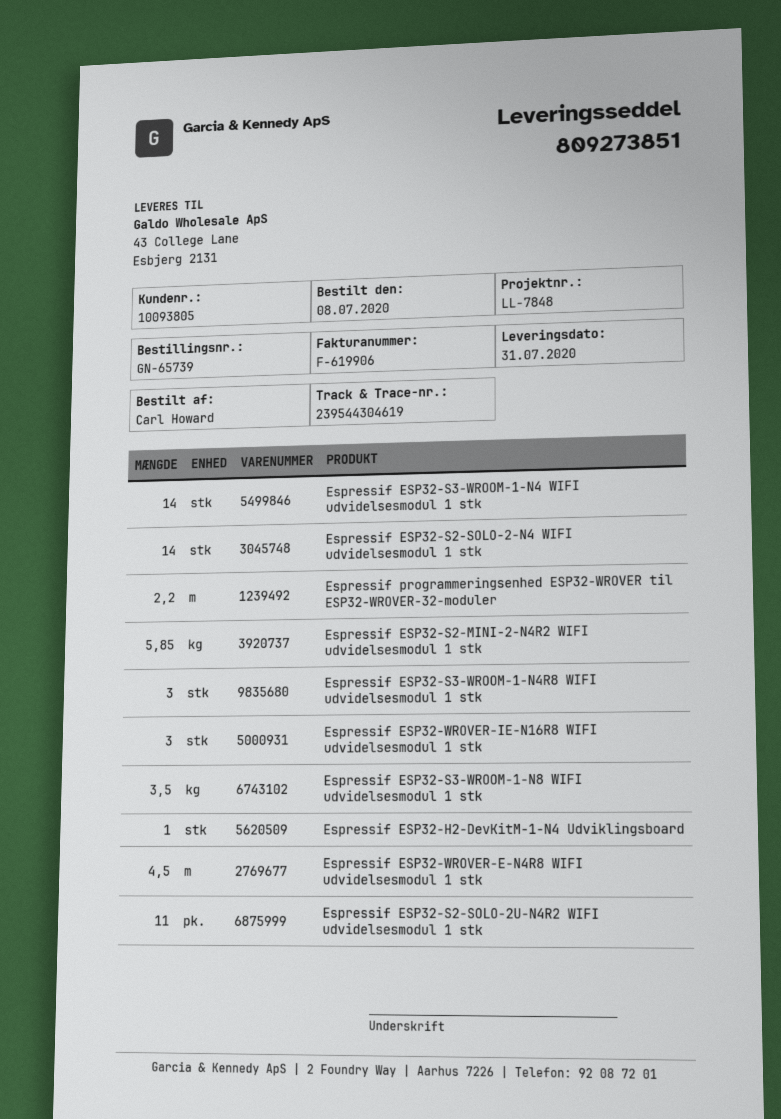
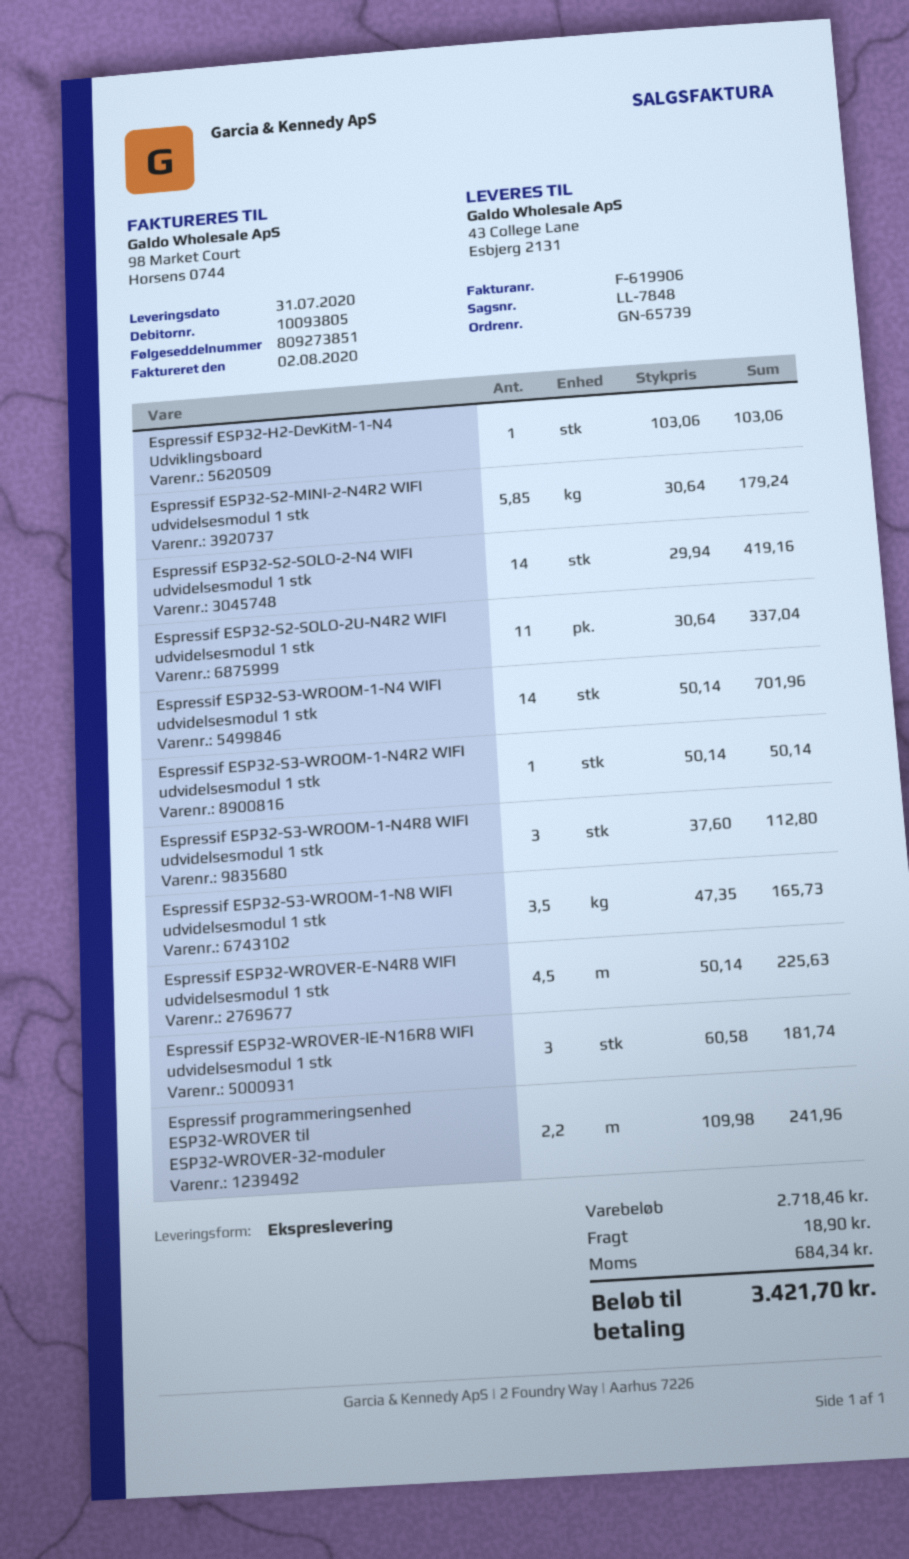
Espressif ESP32-S3-WROOM-1-N4R2 WIFI udvidelsesmodul 1 stk: none -> 1

